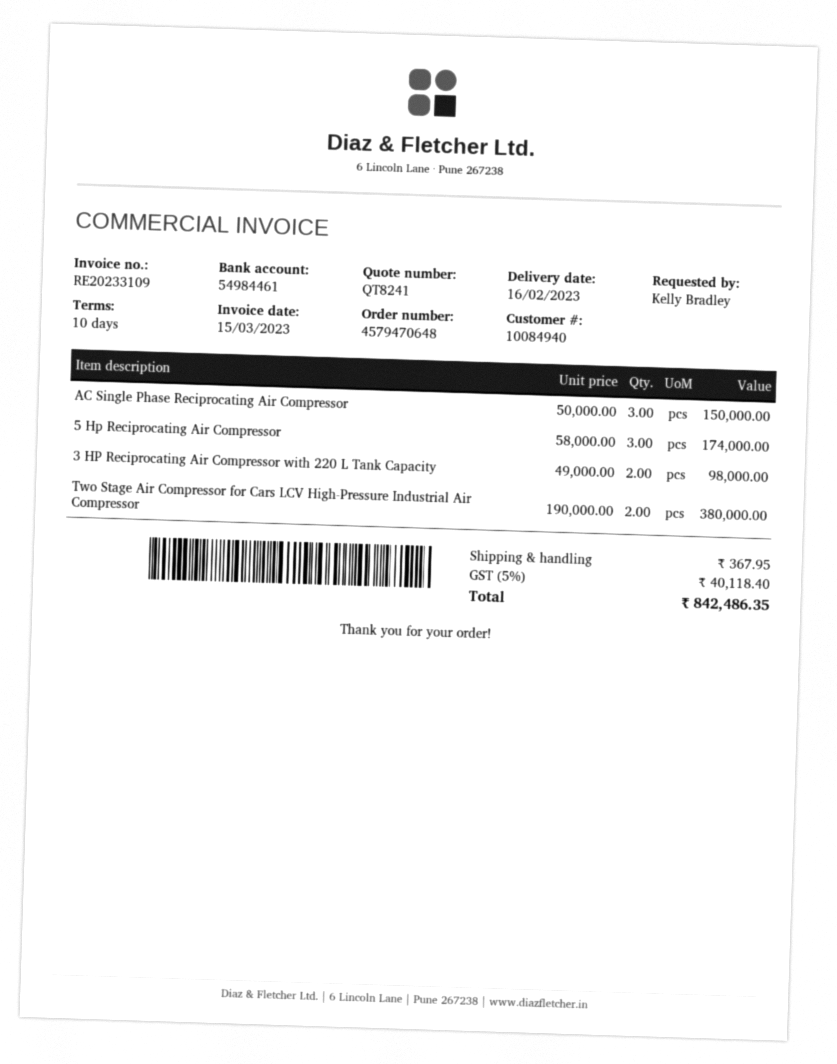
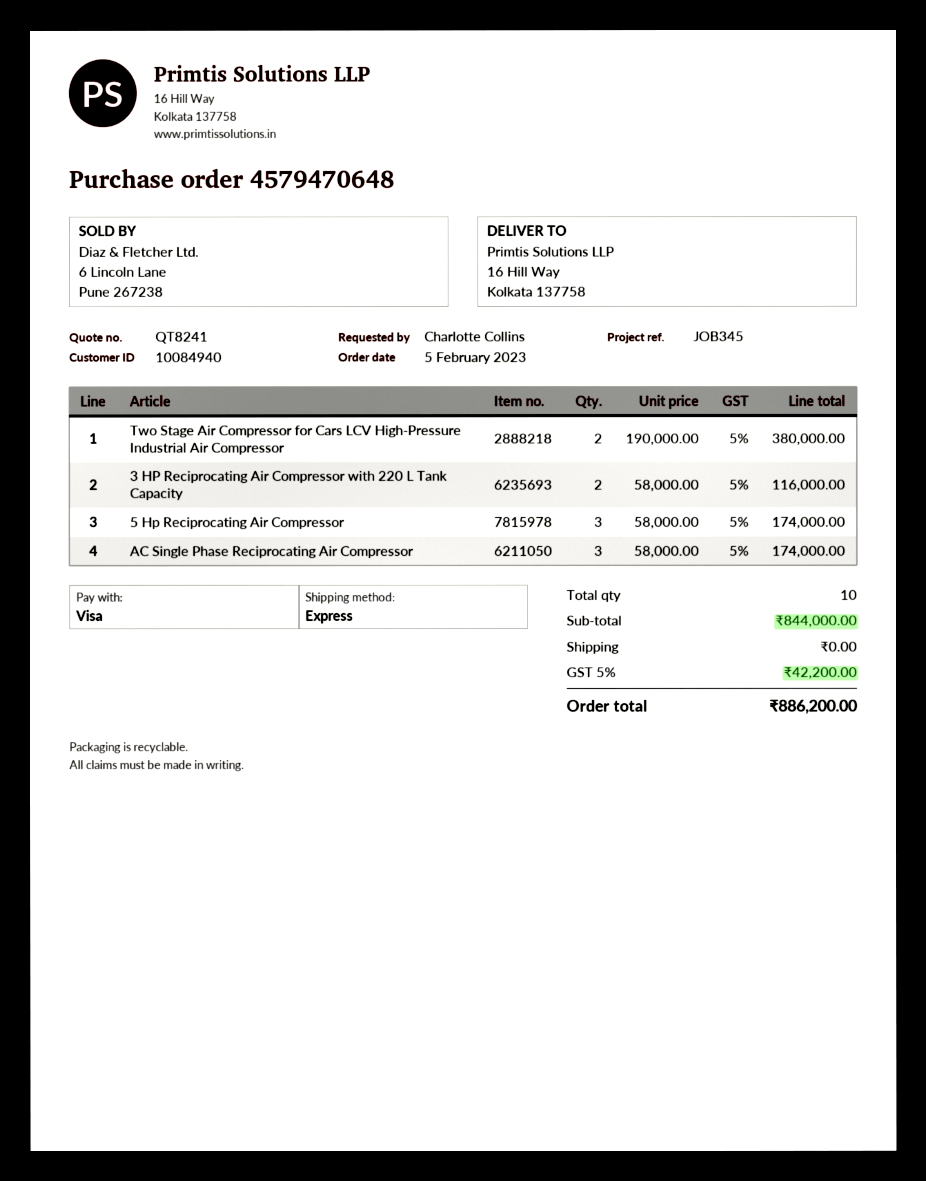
ordered by: Kelly Bradley -> Charlotte Collins
AC Single Phase Reciprocating Air Compressor: 3 x 50000.00 = 150000.00 -> 3 x 58000.00 = 174000.00
3 HP Reciprocating Air Compressor with 220 L Tank Capacity: 2 x 49000.00 = 98000.00 -> 2 x 58000.00 = 116000.00
shipping: 367.95 -> 0.00
tax: 5% = 40118.40 -> 5% = 42200.00
total: 842486.35 -> 886200.00

